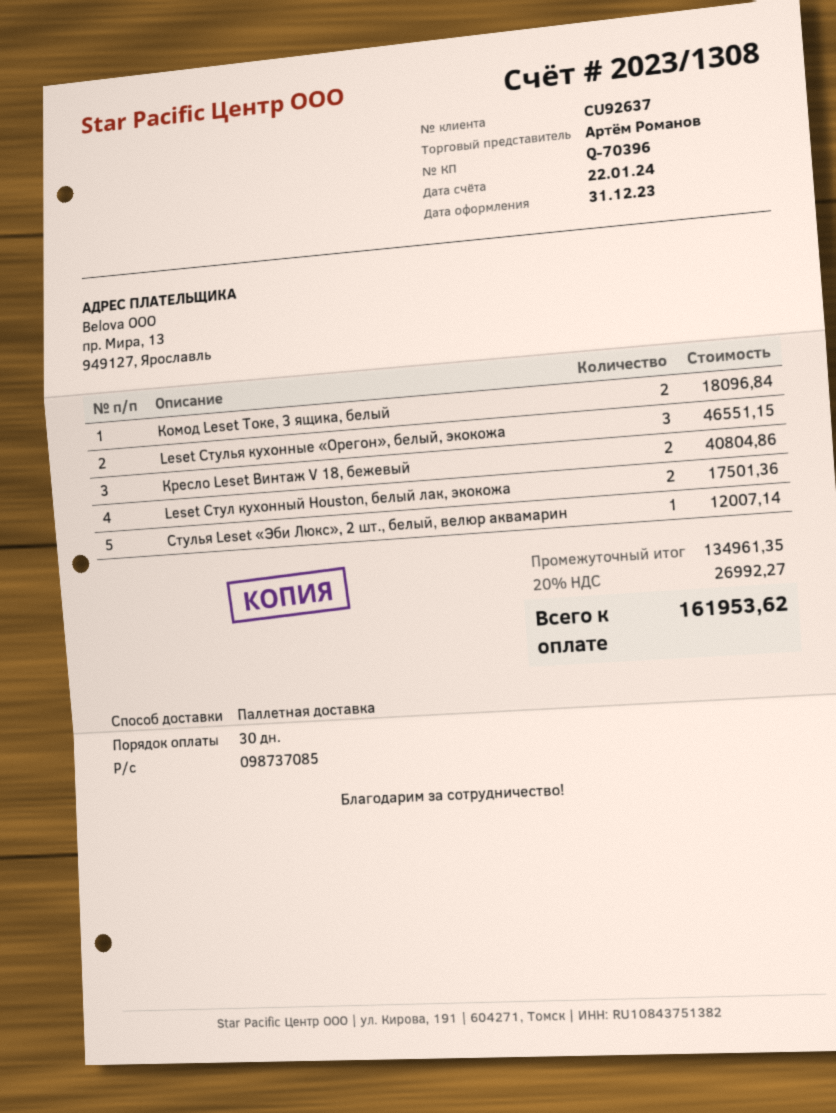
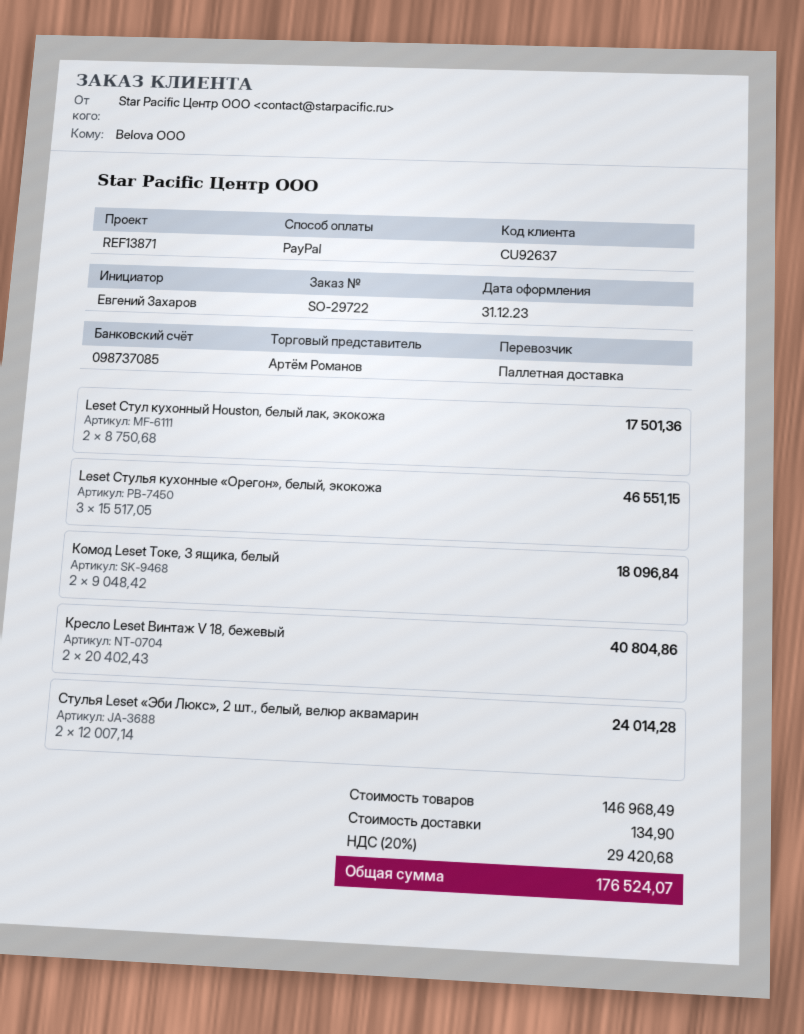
Стулья Leset «Эби Люкс», 2 шт., белый, велюр аквамарин: 1 for 12007.14 -> 2 for 24014.28
subtotal: 134961.35 -> 146968.49
shipping: none -> 134.90
tax: 20% = 26992.27 -> 20% = 29420.68
total: 161953.62 -> 176524.07

